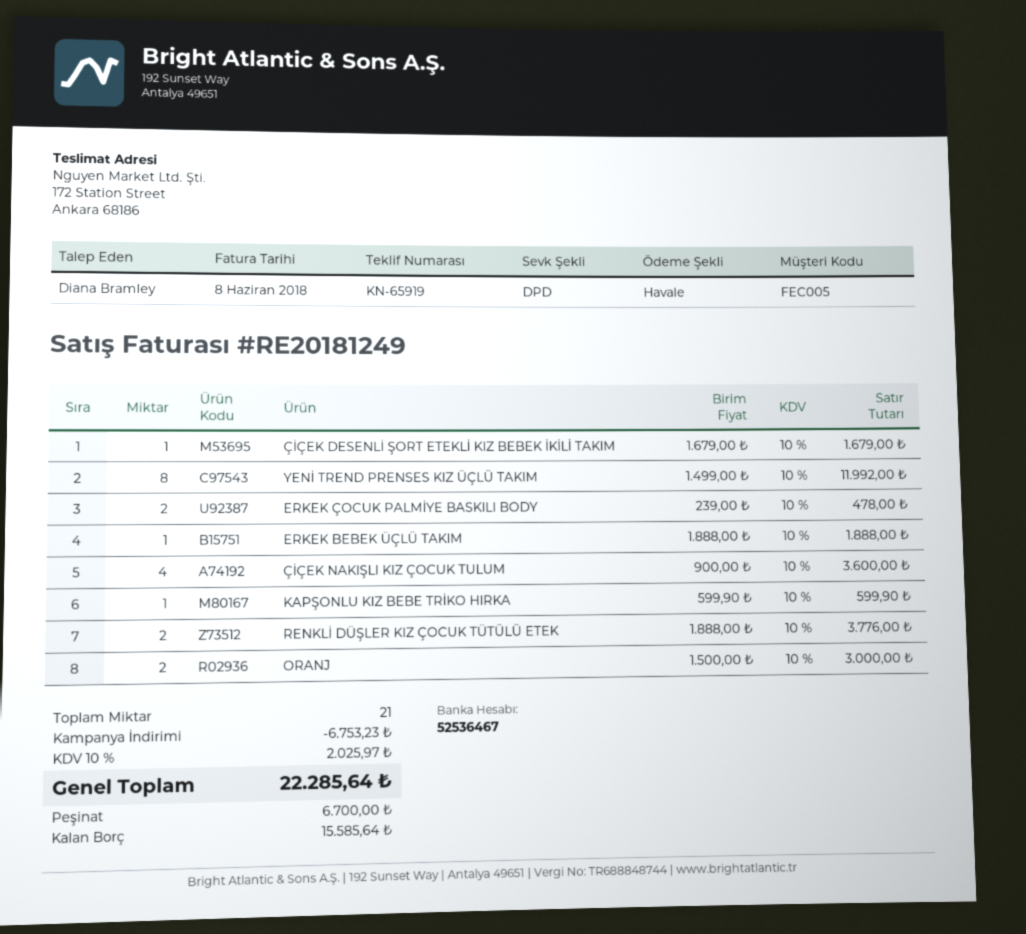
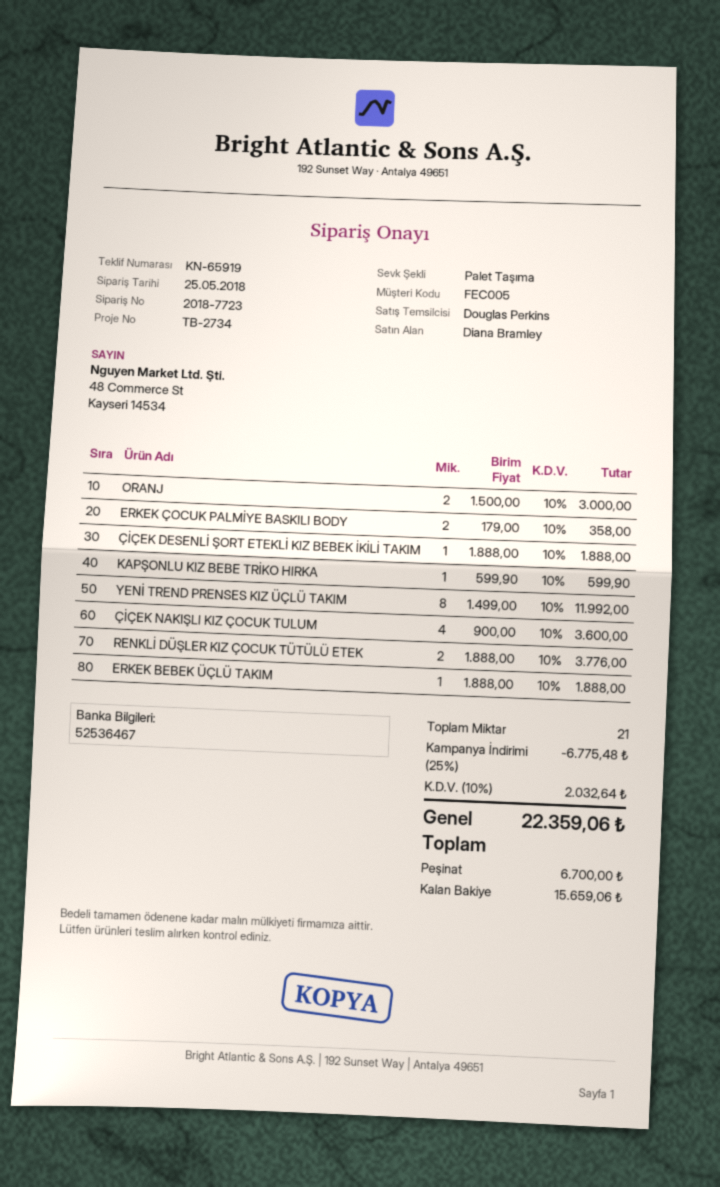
shipping method: DPD -> pallet freight
ÇİÇEK DESENLİ ŞORT ETEKLİ KIZ BEBEK İKİLİ TAKIM: 1 x 1679.00 = 1679.00 -> 1 x 1888.00 = 1888.00
ERKEK ÇOCUK PALMİYE BASKILI BODY: 2 x 239.00 = 478.00 -> 2 x 179.00 = 358.00
discount: 6753.23 -> 6775.48
tax: 10% = 2025.97 -> 10% = 2032.64
total: 22285.64 -> 22359.06
balance: 15585.64 -> 15659.06

